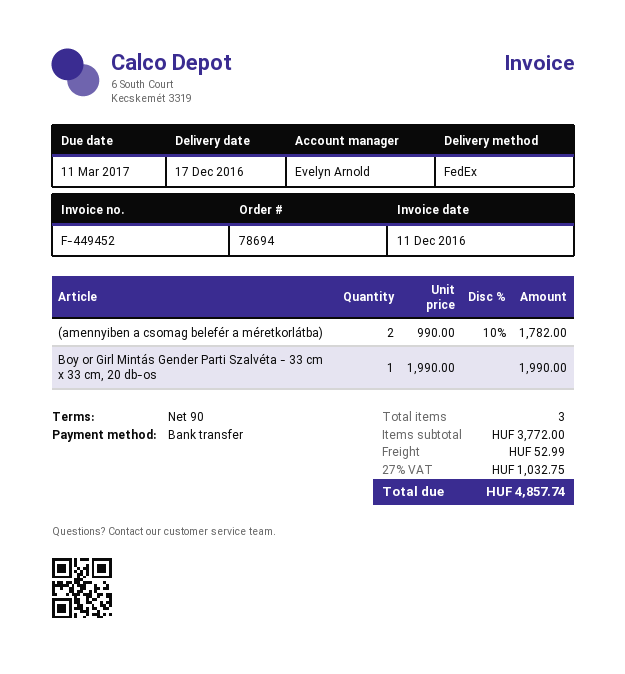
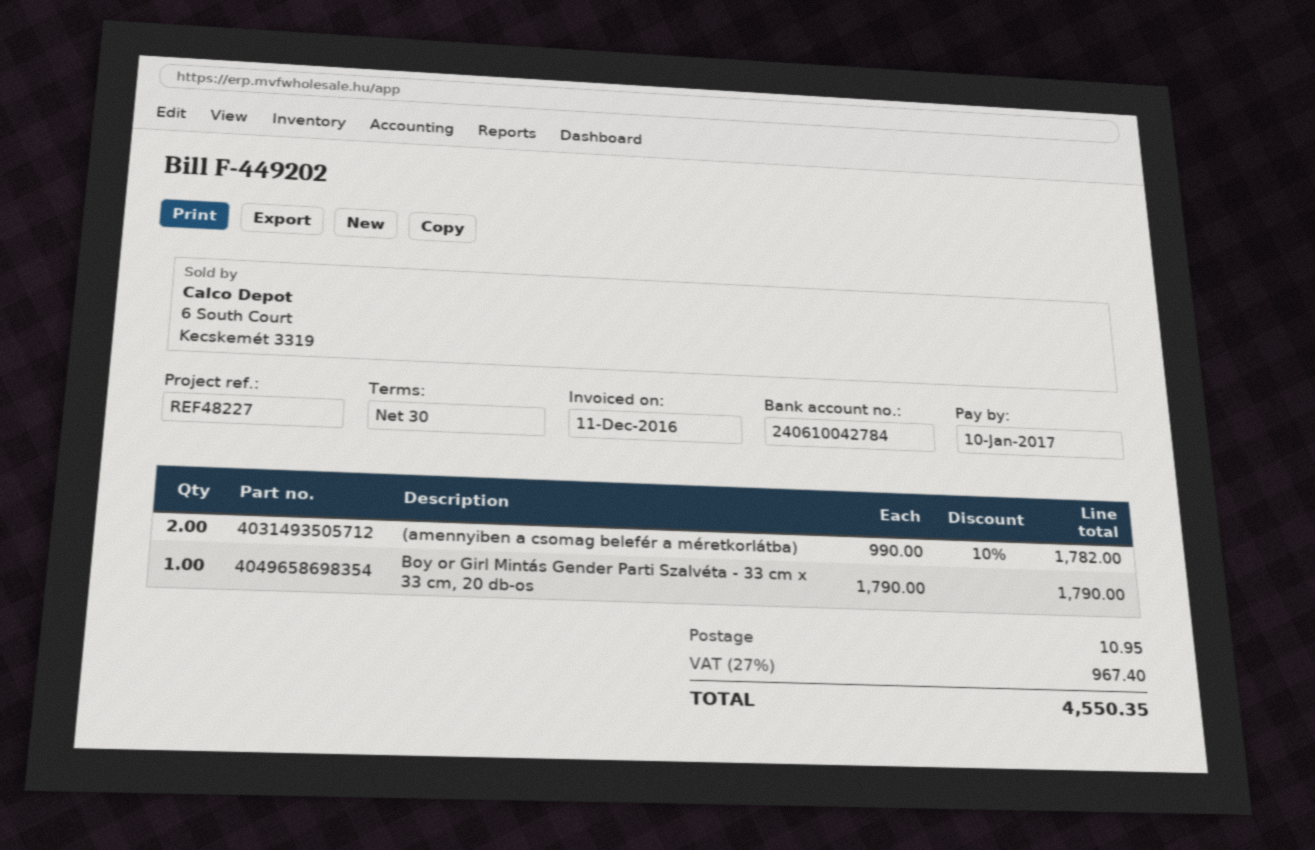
invoice number: F-449452 -> F-449202
payment terms: 90 days -> 30 days
due date: 2017-03-11 -> 2017-01-10
Boy or Girl Mintás Gender Parti Szalvéta - 33 cm x 33 cm, 20 db-os: 1 x 1990.00 = 1990.00 -> 1 x 1790.00 = 1790.00
shipping: 52.99 -> 10.95
tax: 27% = 1032.75 -> 27% = 967.40
total: 4857.74 -> 4550.35

